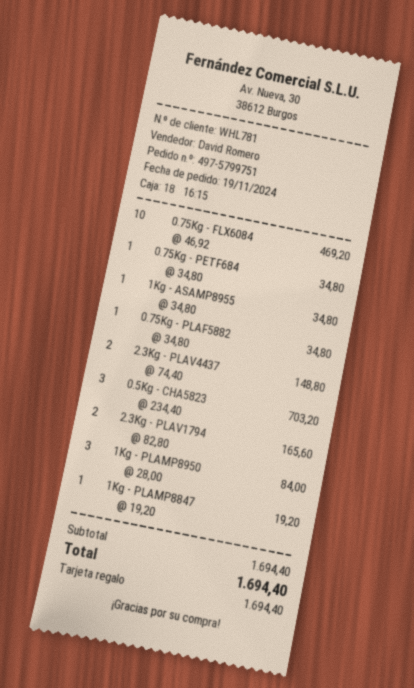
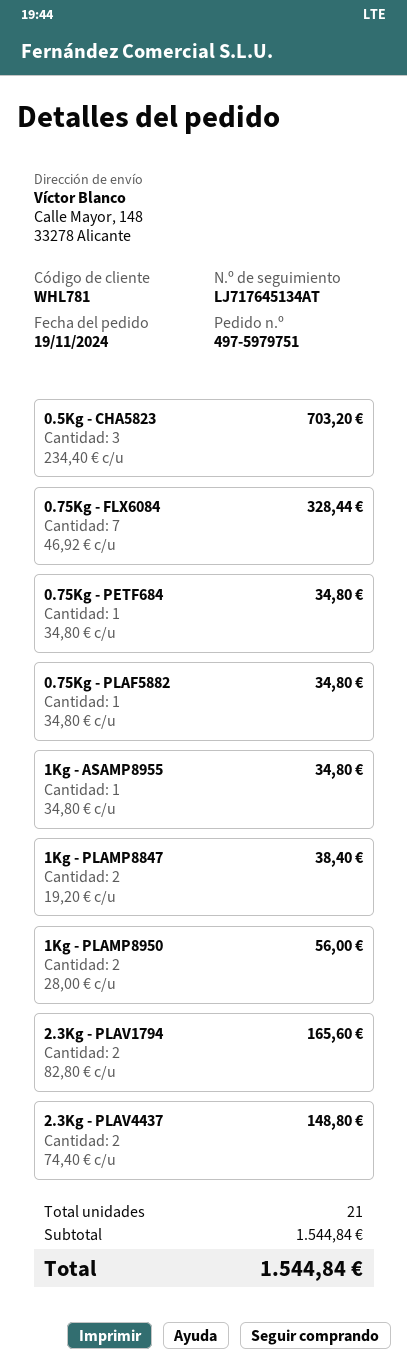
order number: 497-5799751 -> 497-5979751
0.75Kg - FLX6084: 10 x 46.92 = 469.20 -> 7 x 46.92 = 328.44
1Kg - PLAMP8950: 3 x 28.00 = 84.00 -> 2 x 28.00 = 56.00
1Kg - PLAMP8847: 1 x 19.20 = 19.20 -> 2 x 19.20 = 38.40
subtotal: 1694.40 -> 1544.84
total: 1694.40 -> 1544.84

